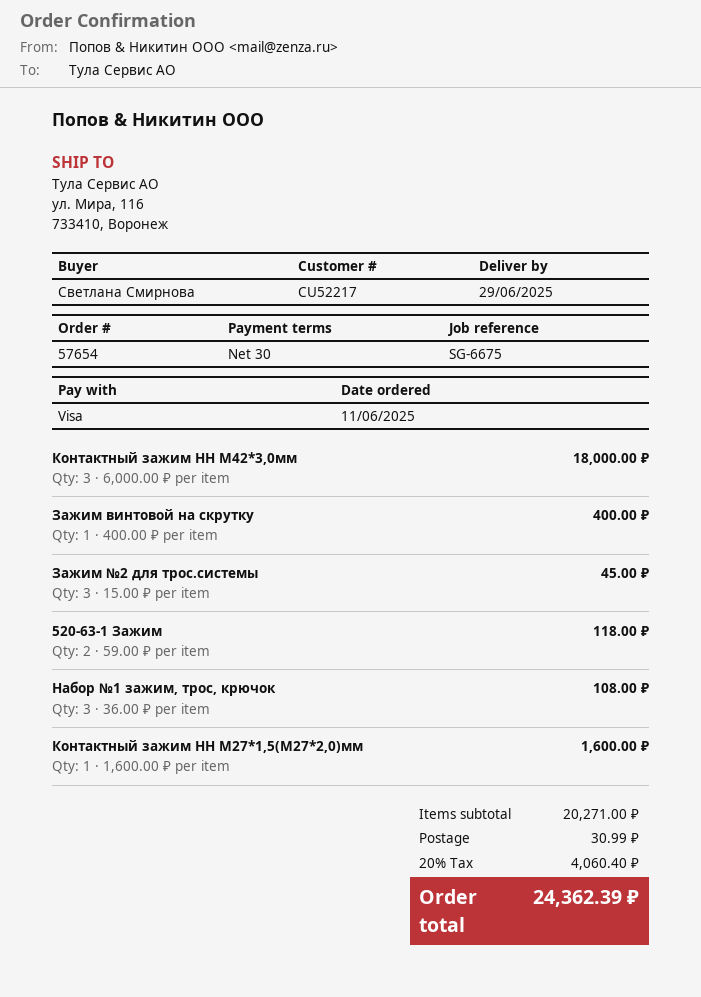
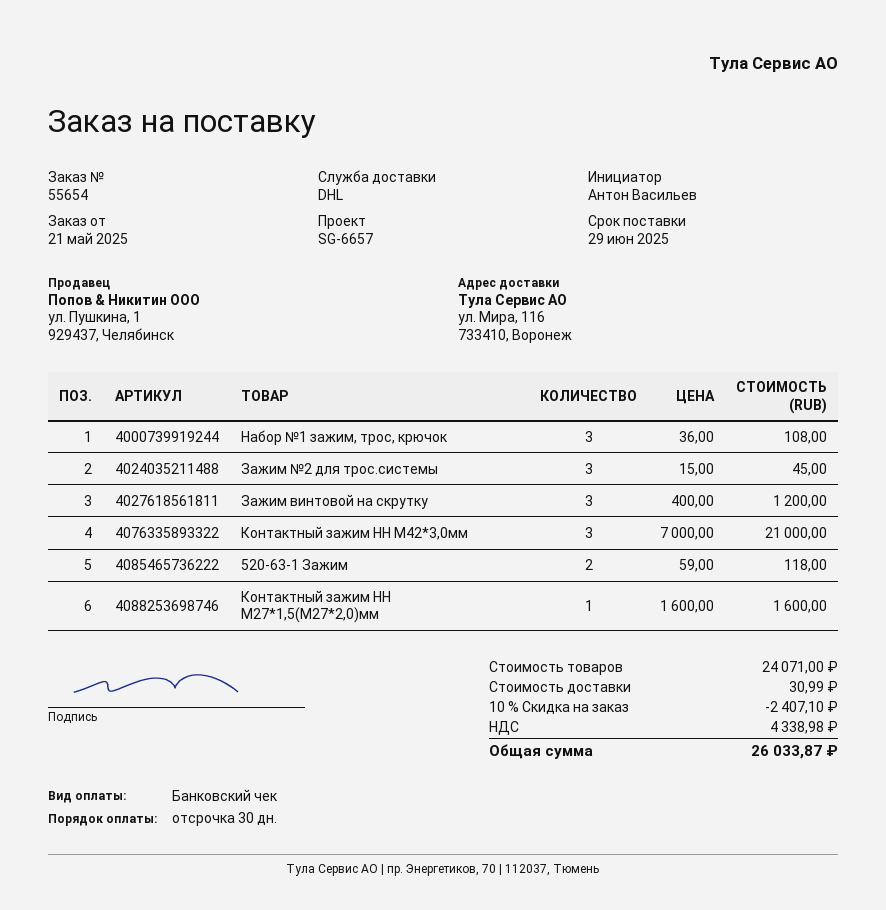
order number: 57654 -> 55654
order date: 2025-06-11 -> 2025-05-21
reference: SG-6675 -> SG-6657
ordered by: Светлана Смирнова -> Антон Васильев
payment method: Visa -> cheque
Контактный зажим НН М42*3,0мм: 3 x 6000.00 = 18000.00 -> 3 x 7000.00 = 21000.00
Зажим винтовой на скрутку: 1 x 400.00 = 400.00 -> 3 x 400.00 = 1200.00
subtotal: 20271.00 -> 24071.00
discount: none -> 10% = 2407.10
tax: 4060.40 -> 4338.98
total: 24362.39 -> 26033.87

